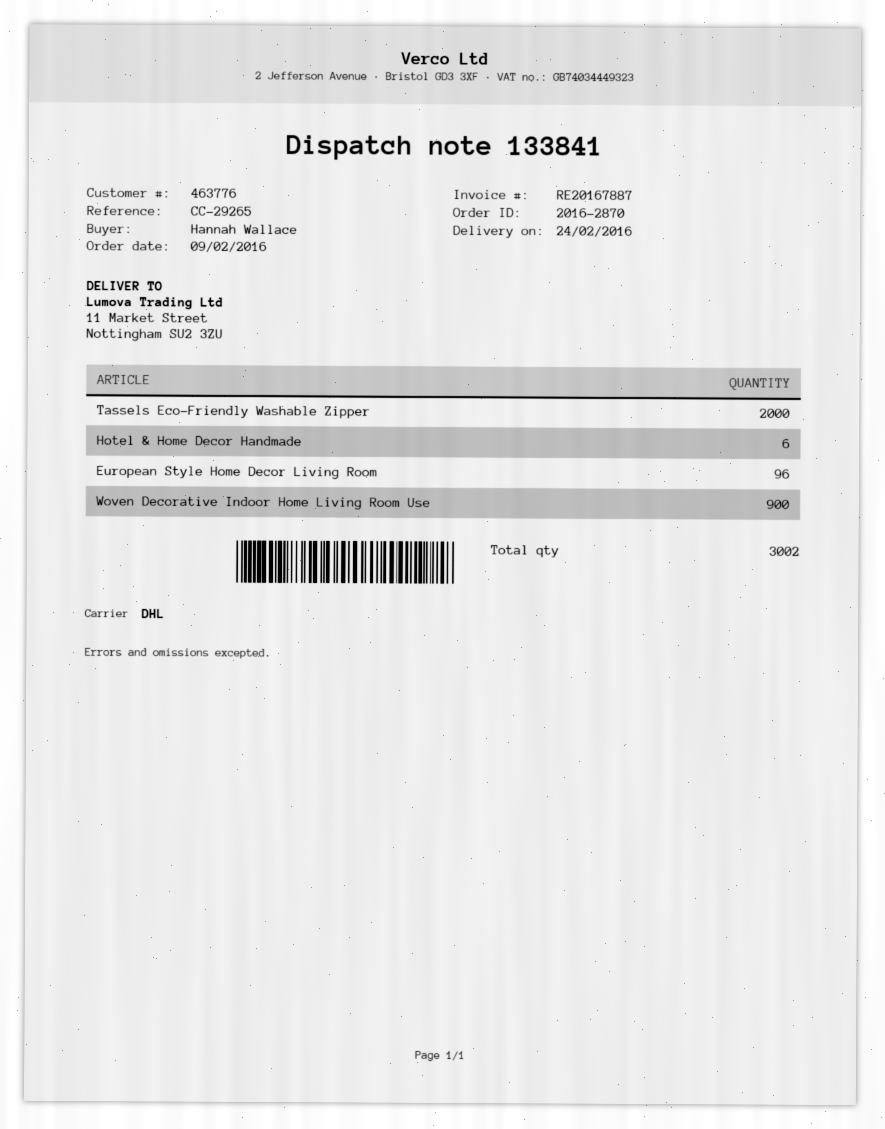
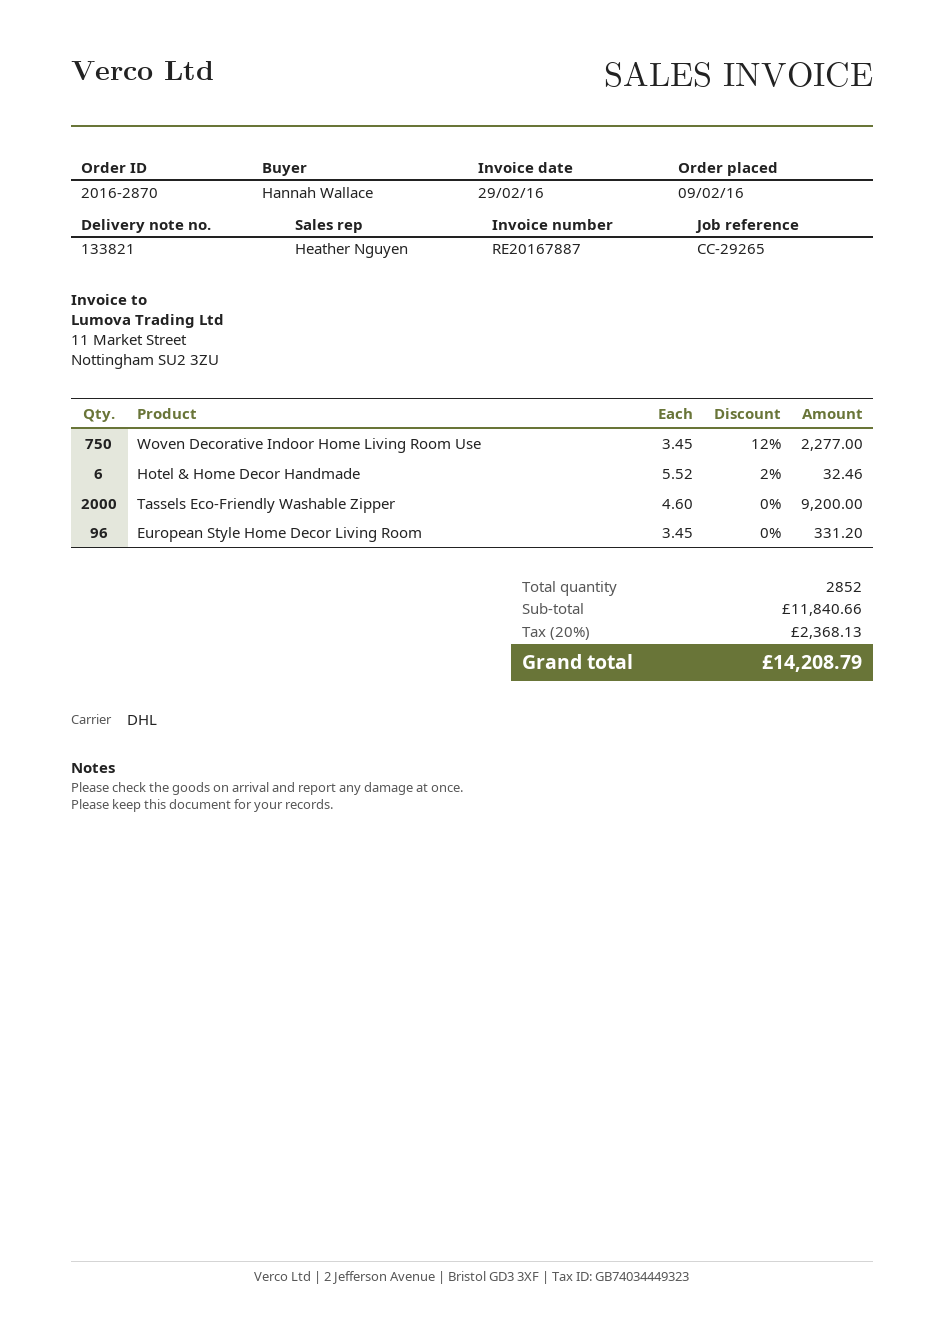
delivery note number: 133841 -> 133821
Woven Decorative Indoor Home Living Room Use: 900 -> 750
total quantity: 3002 -> 2852

